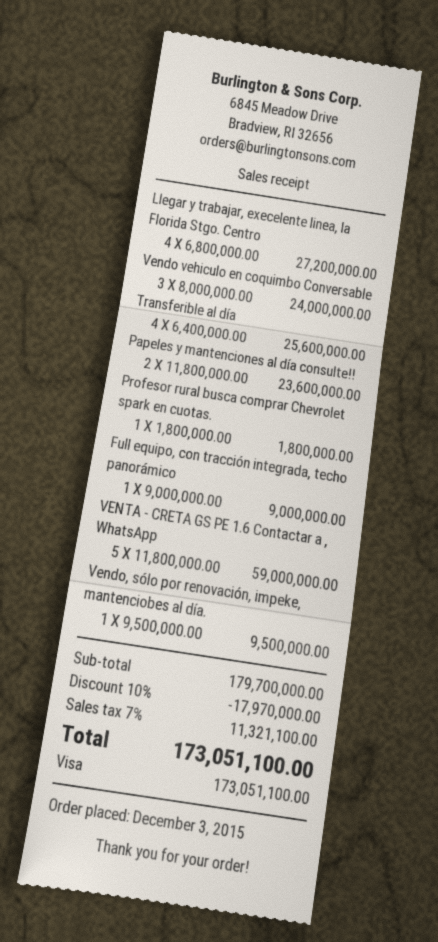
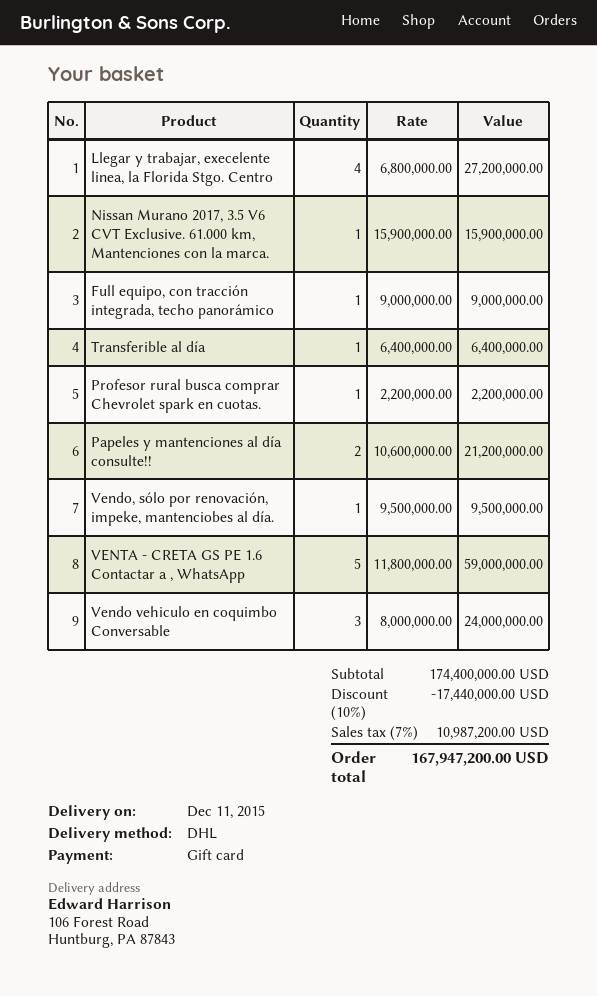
payment method: Visa -> gift card
Transferible al día: 4 x 6400000.00 = 25600000.00 -> 1 x 6400000.00 = 6400000.00
Papeles y mantenciones al día consulte!!: 2 x 11800000.00 = 23600000.00 -> 2 x 10600000.00 = 21200000.00
Profesor rural busca comprar Chevrolet spark en cuotas.: 1 x 1800000.00 = 1800000.00 -> 1 x 2200000.00 = 2200000.00
Nissan Murano 2017, 3.5 V6 CVT Exclusive. 61.000 km, Mantenciones con la marca.: none -> 1 x 15900000.00 = 15900000.00
subtotal: 179700000.00 -> 174400000.00
discount: 10% = 17970000.00 -> 10% = 17440000.00
tax: 7% = 11321100.00 -> 7% = 10987200.00
total: 173051100.00 -> 167947200.00

